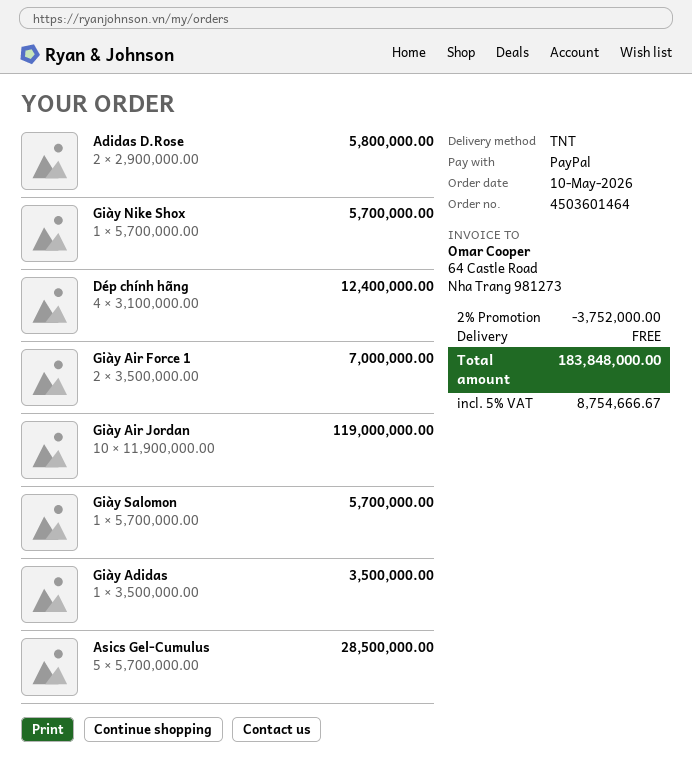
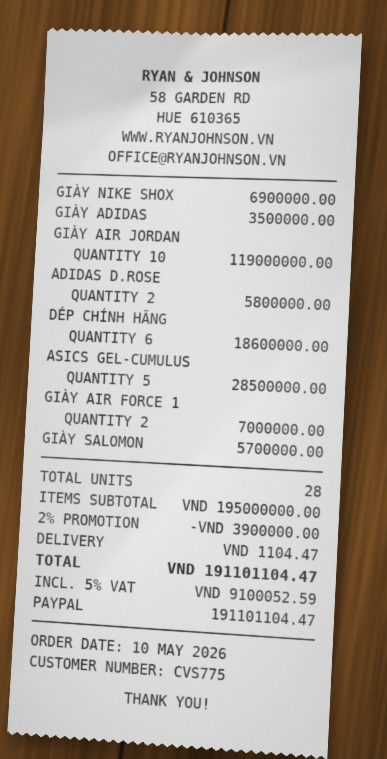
Giày Nike Shox: 1 for 5700000.00 -> 1 for 6900000.00
Dép chính hãng: 4 for 12400000.00 -> 6 for 18600000.00
discount: 2% = 3752000.00 -> 2% = 3900000.00
shipping: 0.00 -> 1104.47
tax: 5% = 8754666.67 -> 5% = 9100052.59
total: 183848000.00 -> 191101104.47

